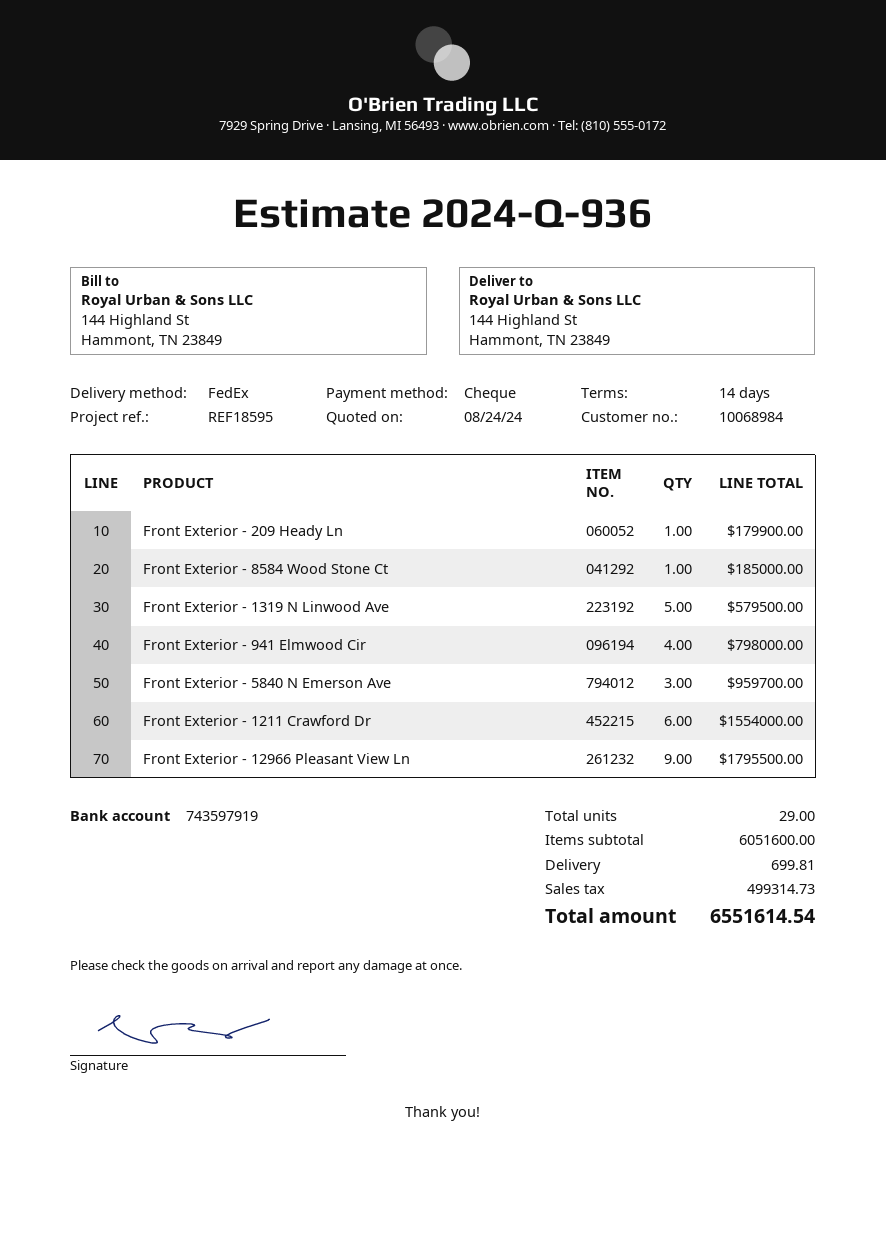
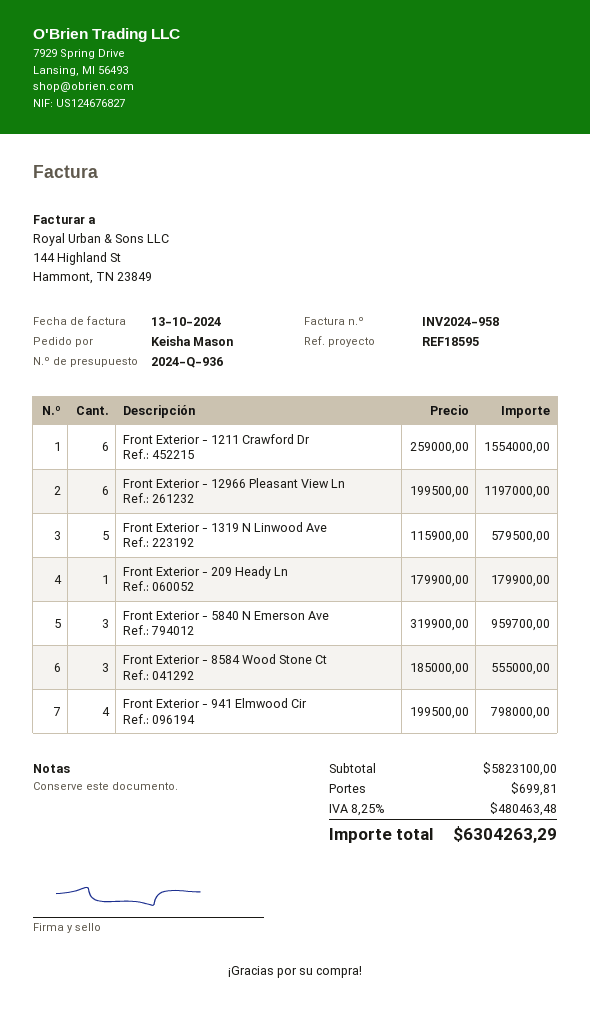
Front Exterior - 8584 Wood Stone Ct: 1 for 185000.00 -> 3 for 555000.00
Front Exterior - 12966 Pleasant View Ln: 9 for 1795500.00 -> 6 for 1197000.00
subtotal: 6051600.00 -> 5823100.00
tax: 499314.73 -> 480463.48
total: 6551614.54 -> 6304263.29

